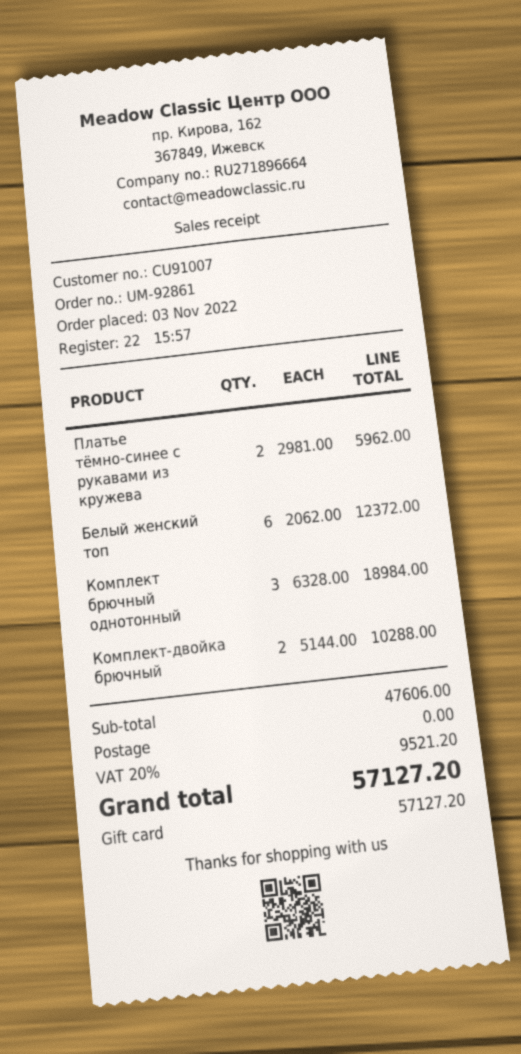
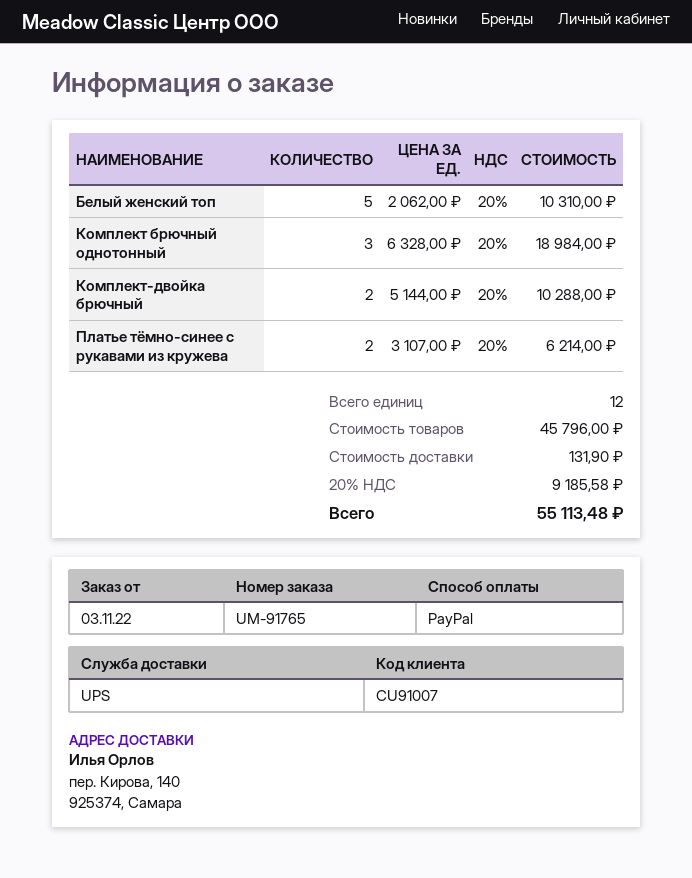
order number: UM-92861 -> UM-91765
payment method: gift card -> PayPal
Платье тёмно-синее с рукавами из кружева: 2 x 2981.00 = 5962.00 -> 2 x 3107.00 = 6214.00
Белый женский топ: 6 x 2062.00 = 12372.00 -> 5 x 2062.00 = 10310.00
subtotal: 47606.00 -> 45796.00
shipping: 0.00 -> 131.90
tax: 20% = 9521.20 -> 20% = 9185.58
total: 57127.20 -> 55113.48

